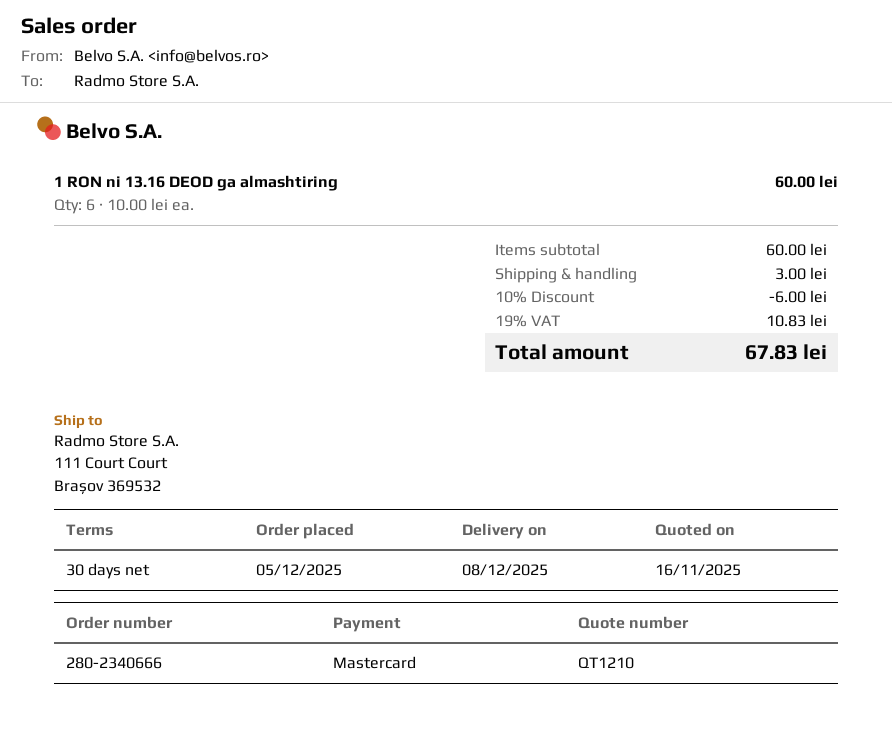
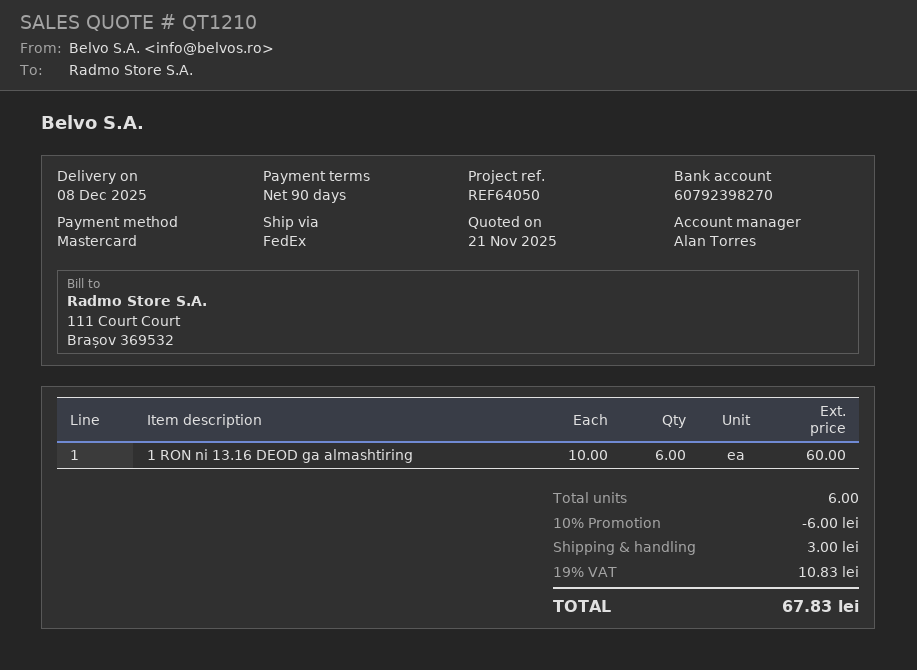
quote date: 2025-11-16 -> 2025-11-21
payment terms: 30 days -> 90 days

